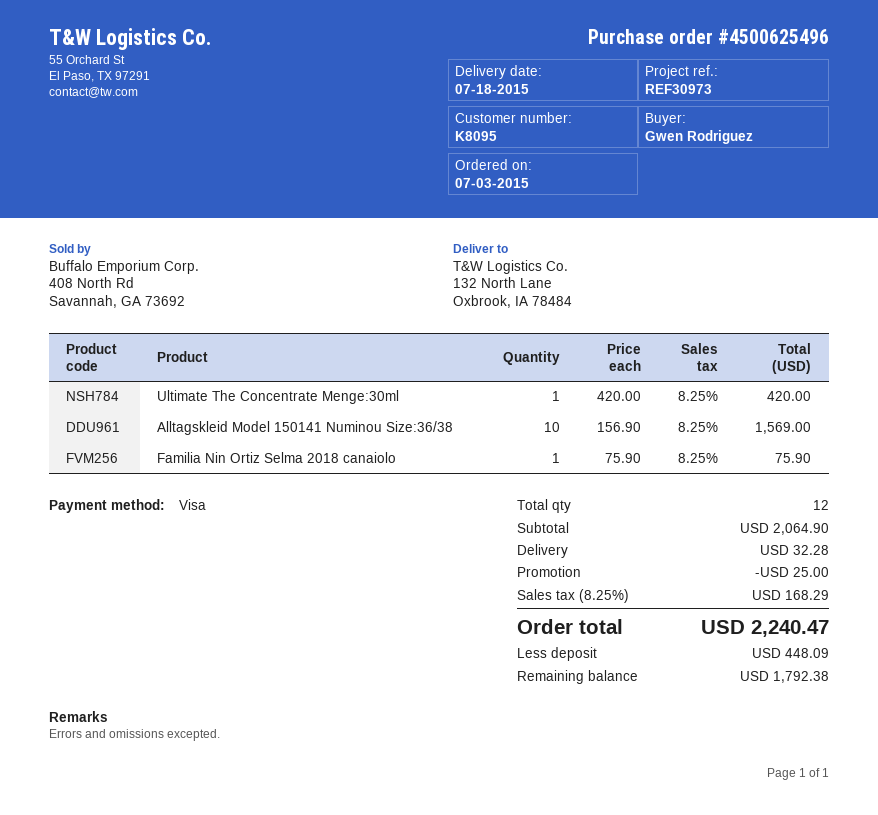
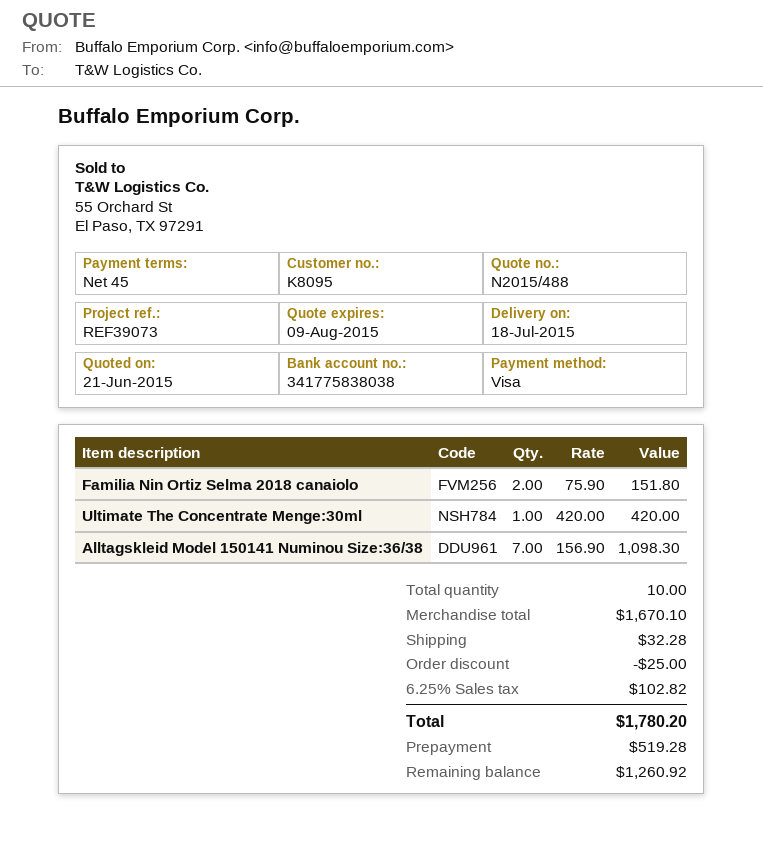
reference: REF30973 -> REF39073
Alltagskleid Model 150141 Numinou Size:36/38: 10 x 156.90 = 1569.00 -> 7 x 156.90 = 1098.30
Familia Nin Ortiz Selma 2018 canaiolo: 1 x 75.90 = 75.90 -> 2 x 75.90 = 151.80
total quantity: 12 -> 10
subtotal: 2064.90 -> 1670.10
tax: 8.25% = 168.29 -> 6.25% = 102.82
total: 2240.47 -> 1780.20
deposit: 448.09 -> 519.28
balance: 1792.38 -> 1260.92

